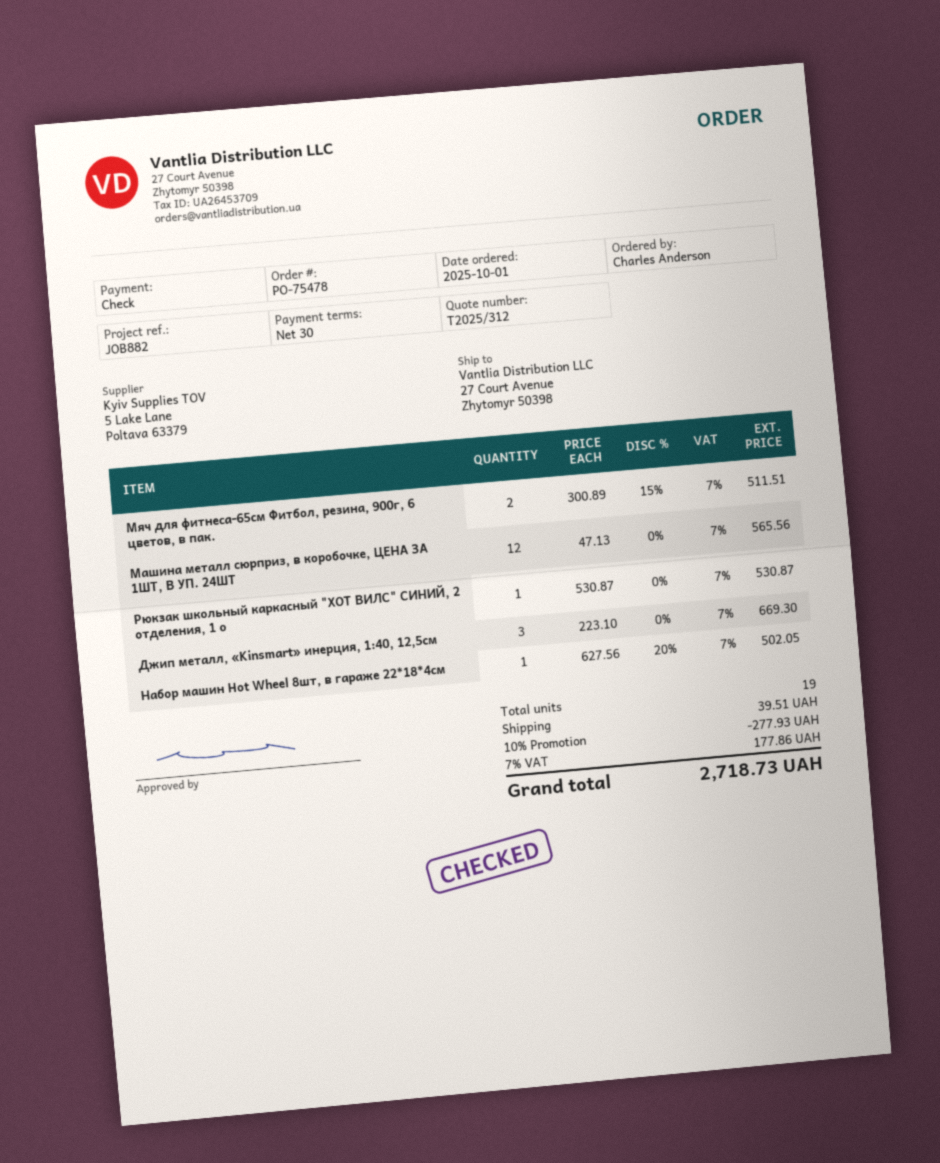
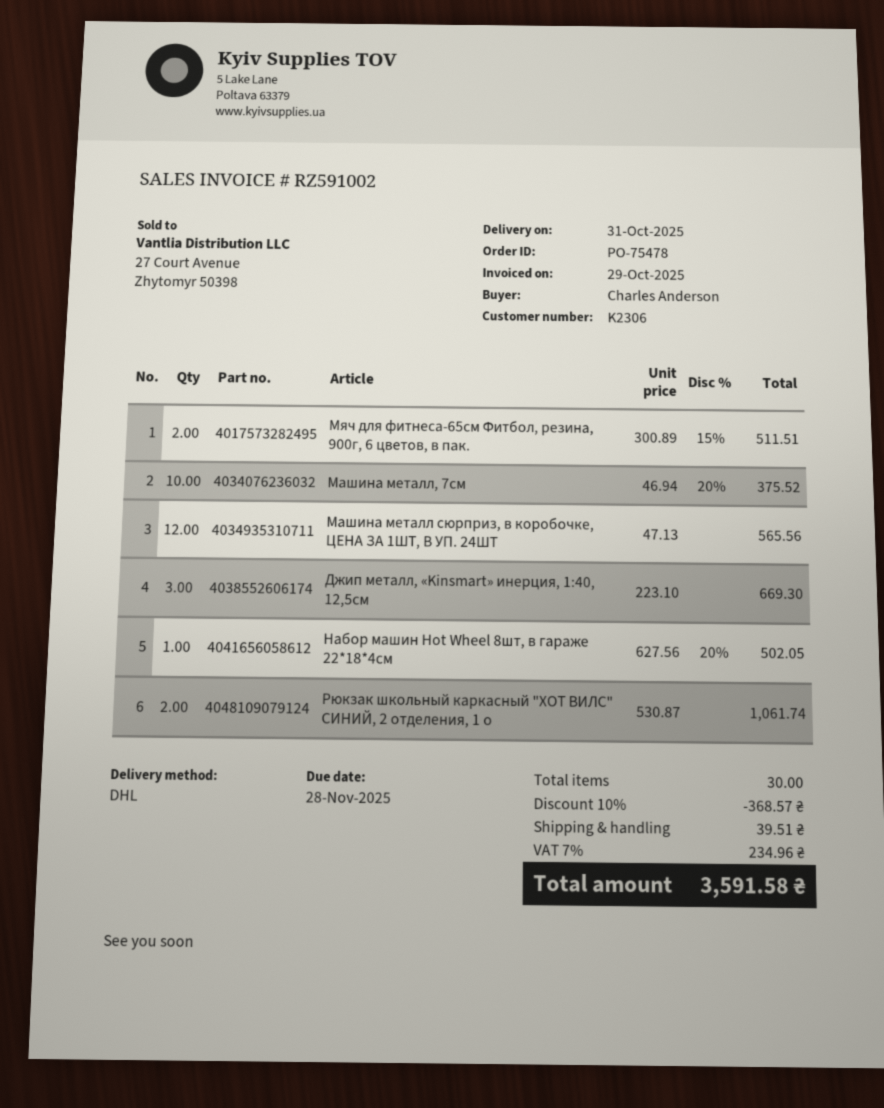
Рюкзак школьный каркасный "ХОТ ВИЛС" СИНИЙ, 2 отделения, 1 о: 1 x 530.87 = 530.87 -> 2 x 530.87 = 1061.74
Машина металл, 7см: none -> 10 x 46.94 - 20% = 375.52
total quantity: 19 -> 30
discount: 10% = 277.93 -> 10% = 368.57
tax: 7% = 177.86 -> 7% = 234.96
total: 2718.73 -> 3591.58

